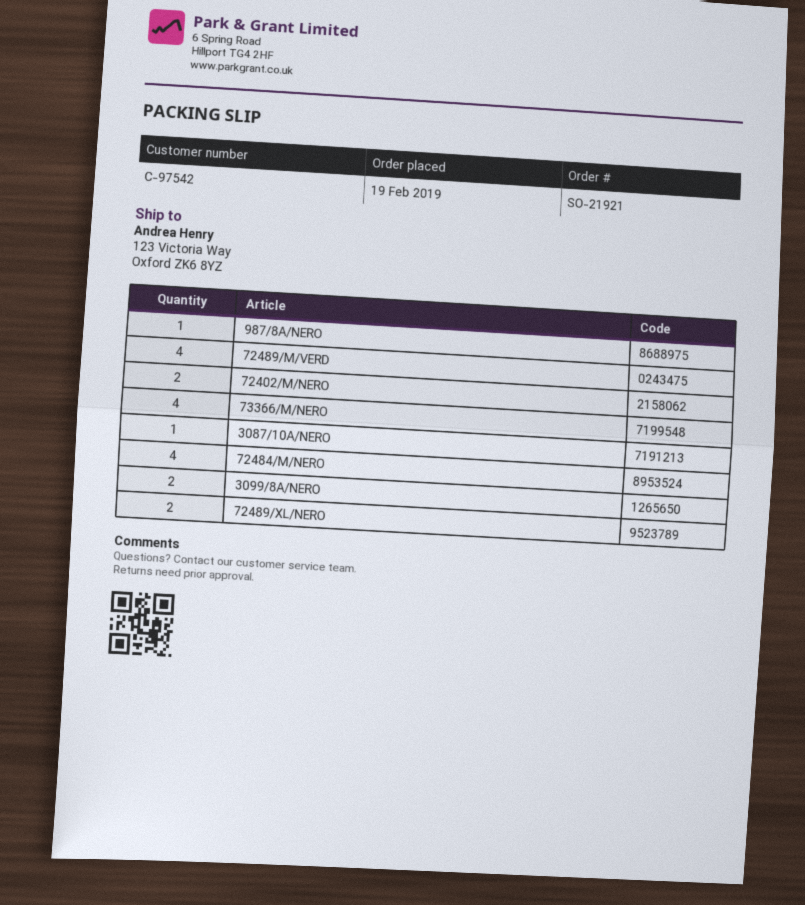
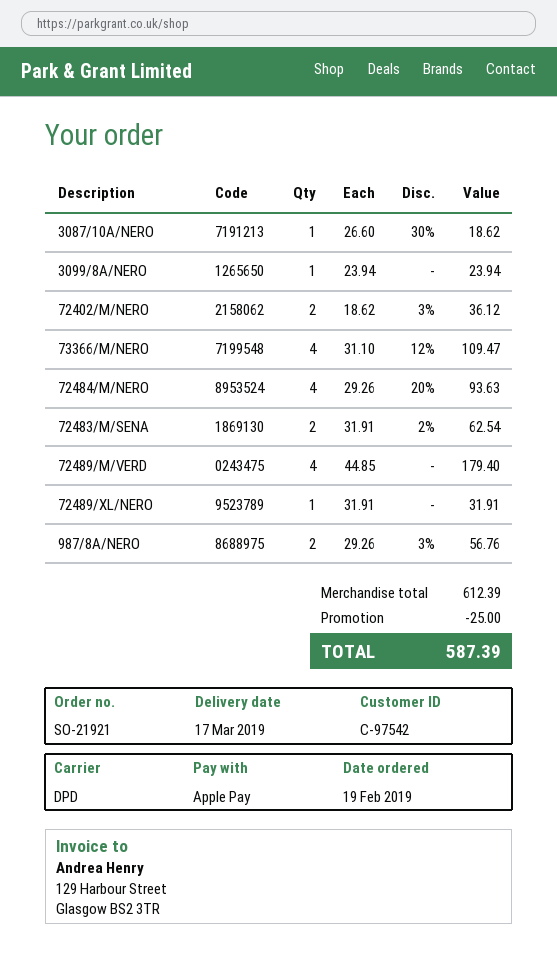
987/8A/NERO: 1 -> 2
3099/8A/NERO: 2 -> 1
72489/XL/NERO: 2 -> 1
72483/M/SENA: none -> 2

